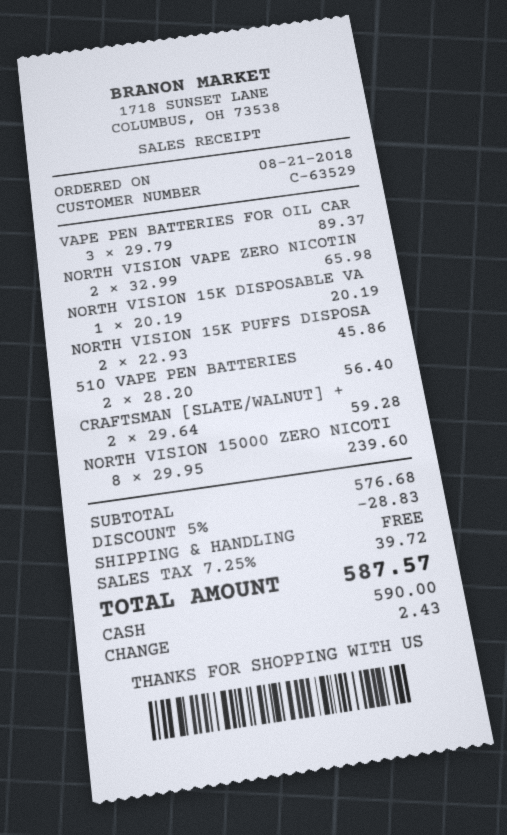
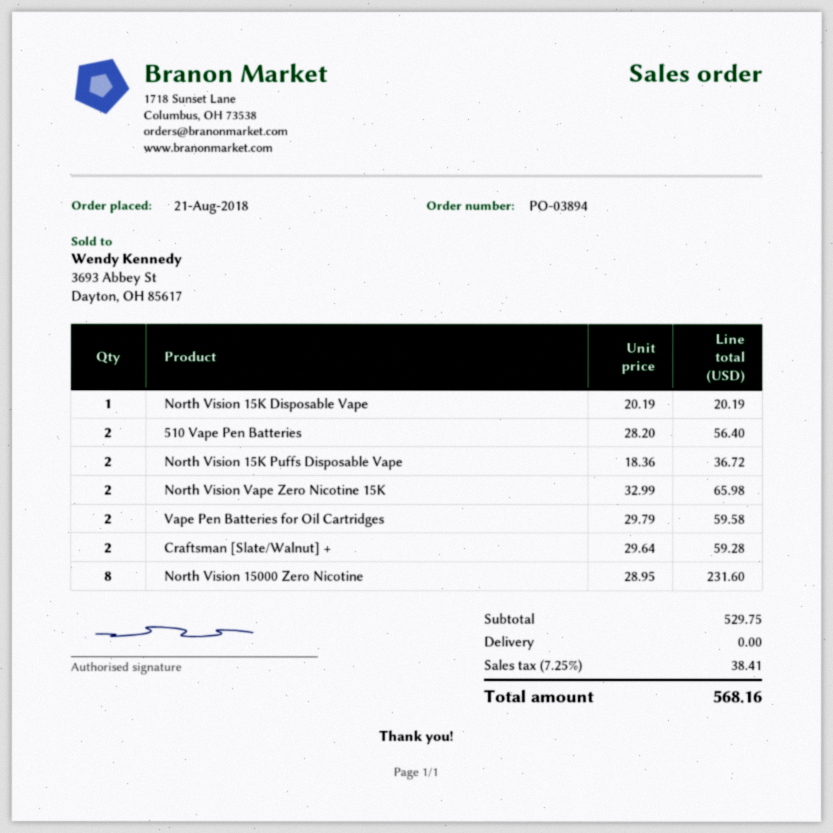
VAPE PEN BATTERIES FOR OIL CAR: 3 x 29.79 = 89.37 -> 2 x 29.79 = 59.58
NORTH VISION 15K PUFFS DISPOSA: 2 x 22.93 = 45.86 -> 2 x 18.36 = 36.72
NORTH VISION 15000 ZERO NICOTI: 8 x 29.95 = 239.60 -> 8 x 28.95 = 231.60
subtotal: 576.68 -> 529.75
discount: 5% = 28.83 -> none
tax: 7.25% = 39.72 -> 7.25% = 38.41
total: 587.57 -> 568.16

